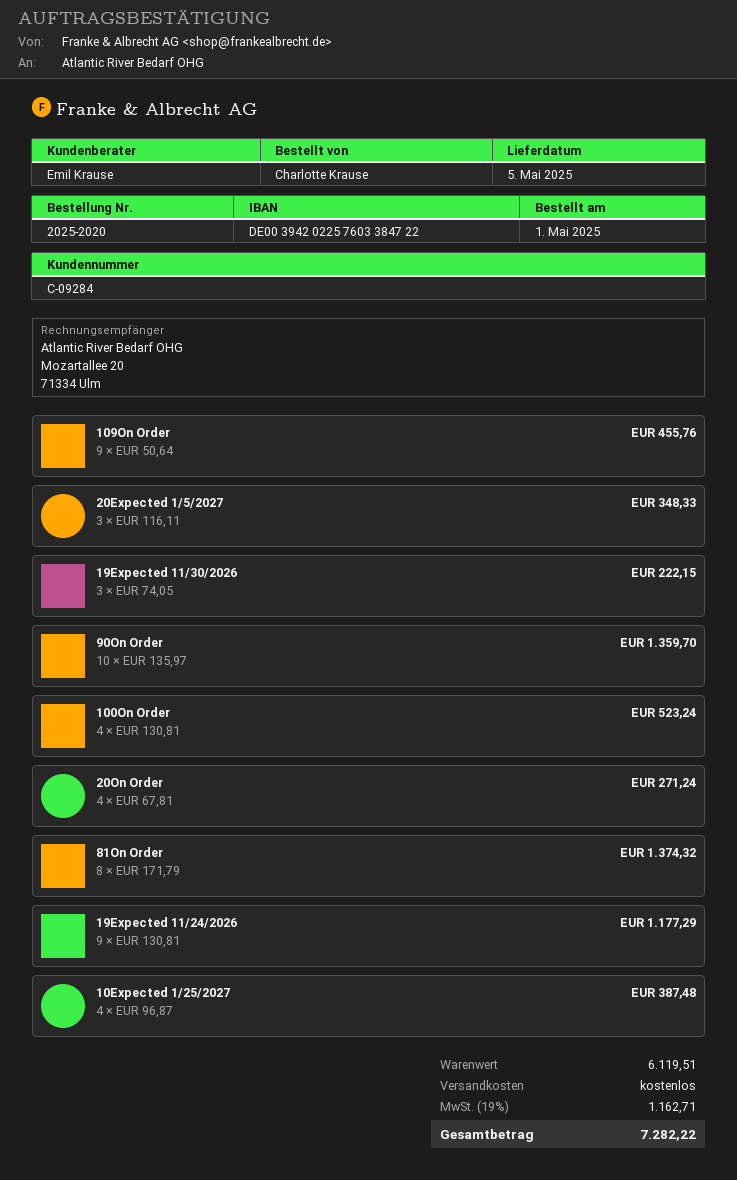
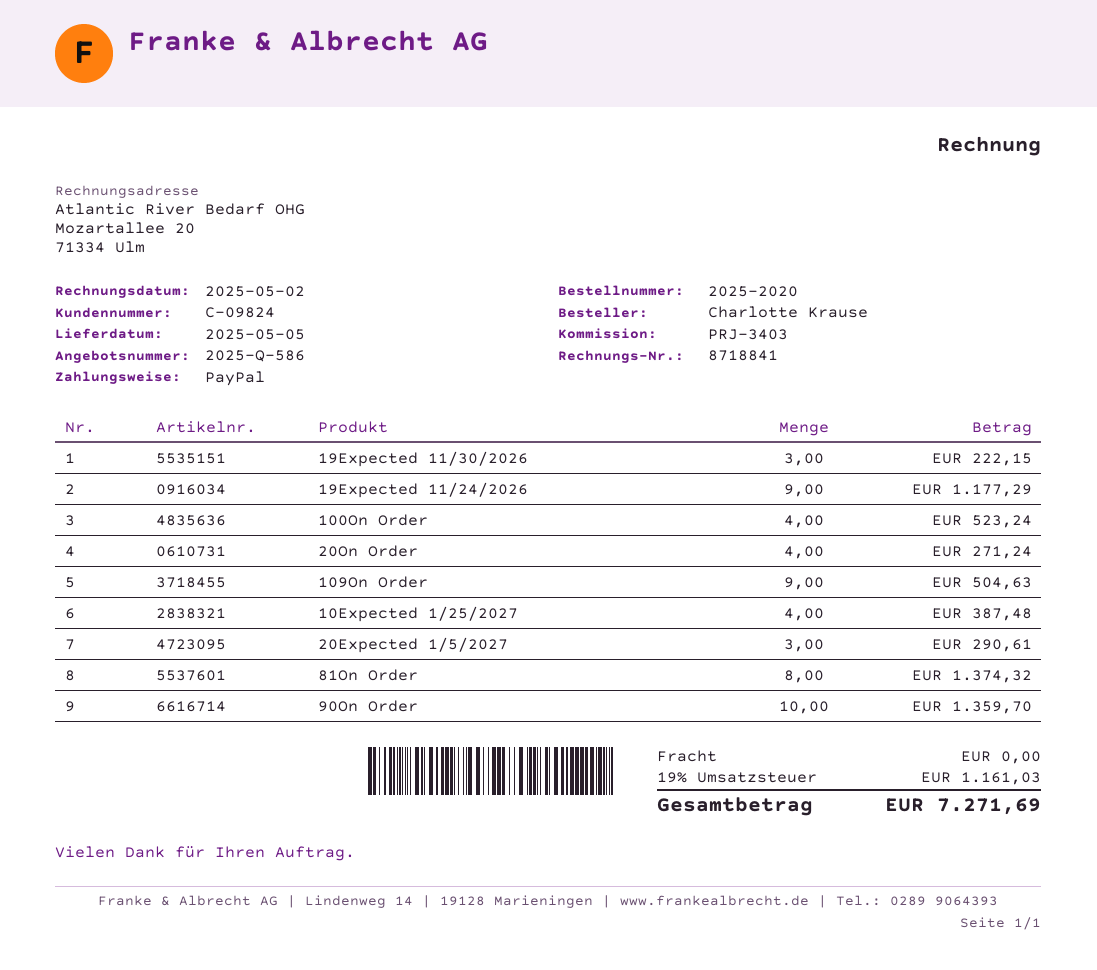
customer number: C-09284 -> C-09824
109On Order: 9 for 455.76 -> 9 for 504.63
20Expected 1/5/2027: 3 for 348.33 -> 3 for 290.61
tax: 19% = 1162.71 -> 19% = 1161.03
total: 7282.22 -> 7271.69

